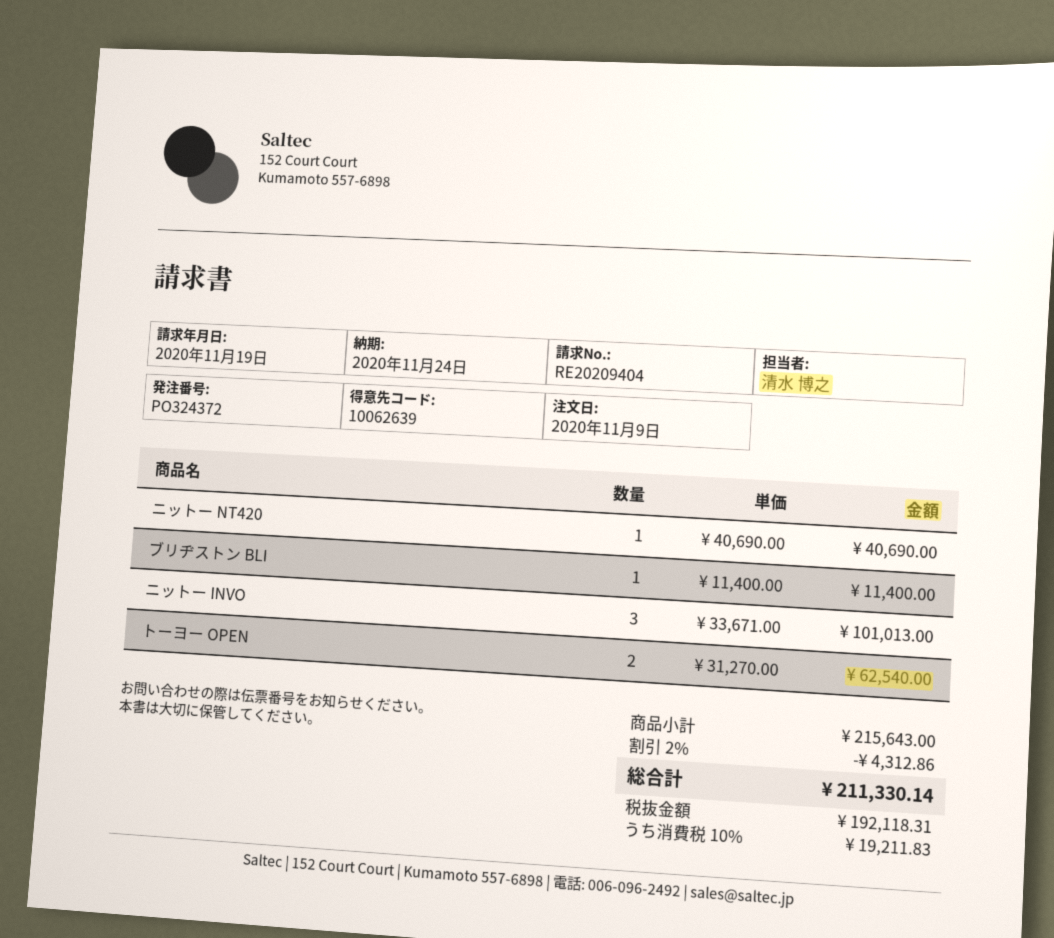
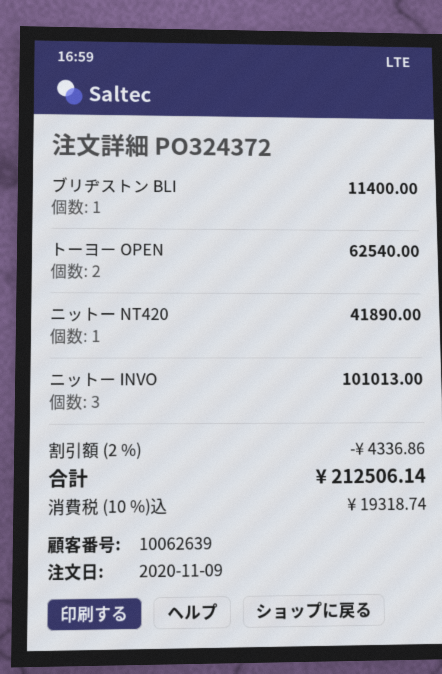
ニットー NT420: 1 for 40690.00 -> 1 for 41890.00
discount: 2% = 4312.86 -> 2% = 4336.86
tax: 10% = 19211.83 -> 10% = 19318.74
total: 211330.14 -> 212506.14

